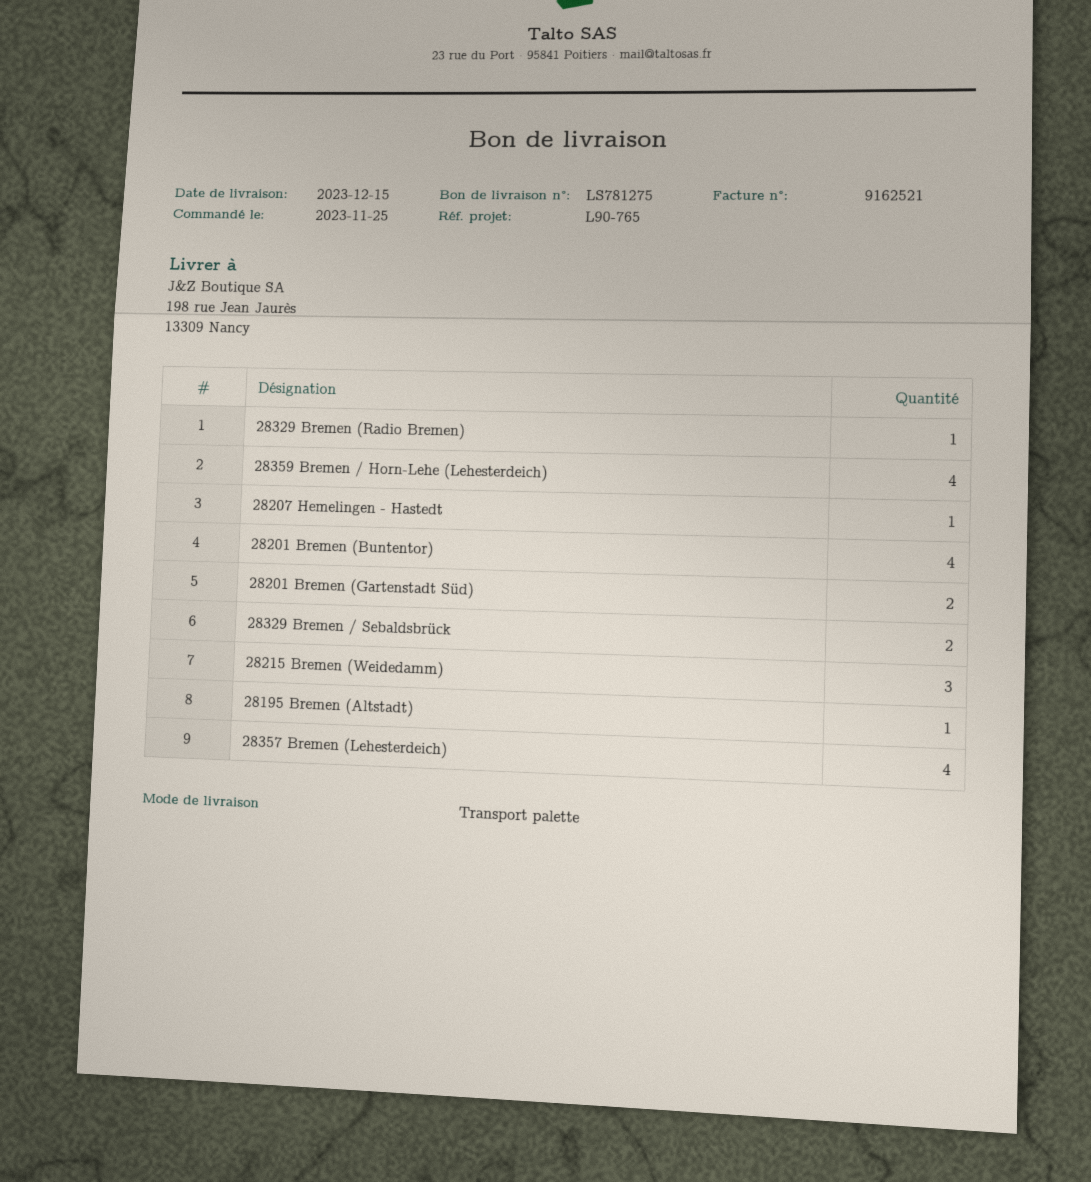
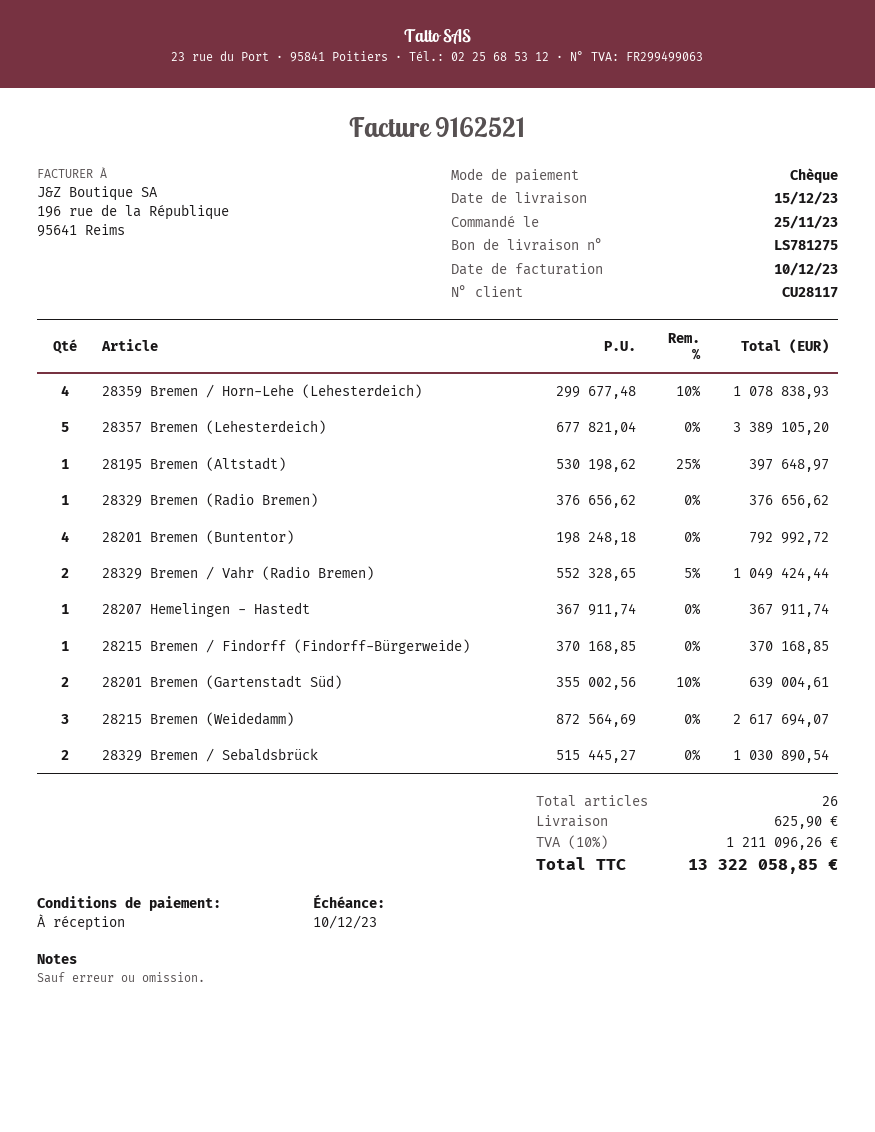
28357 Bremen (Lehesterdeich): 4 -> 5
28329 Bremen / Vahr (Radio Bremen): none -> 2
28215 Bremen / Findorff (Findorff-Bürgerweide): none -> 1

